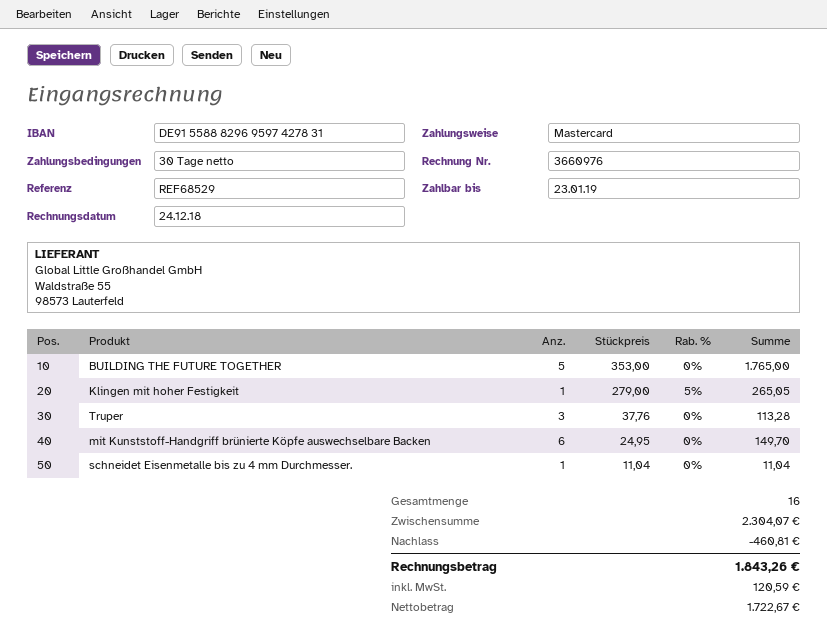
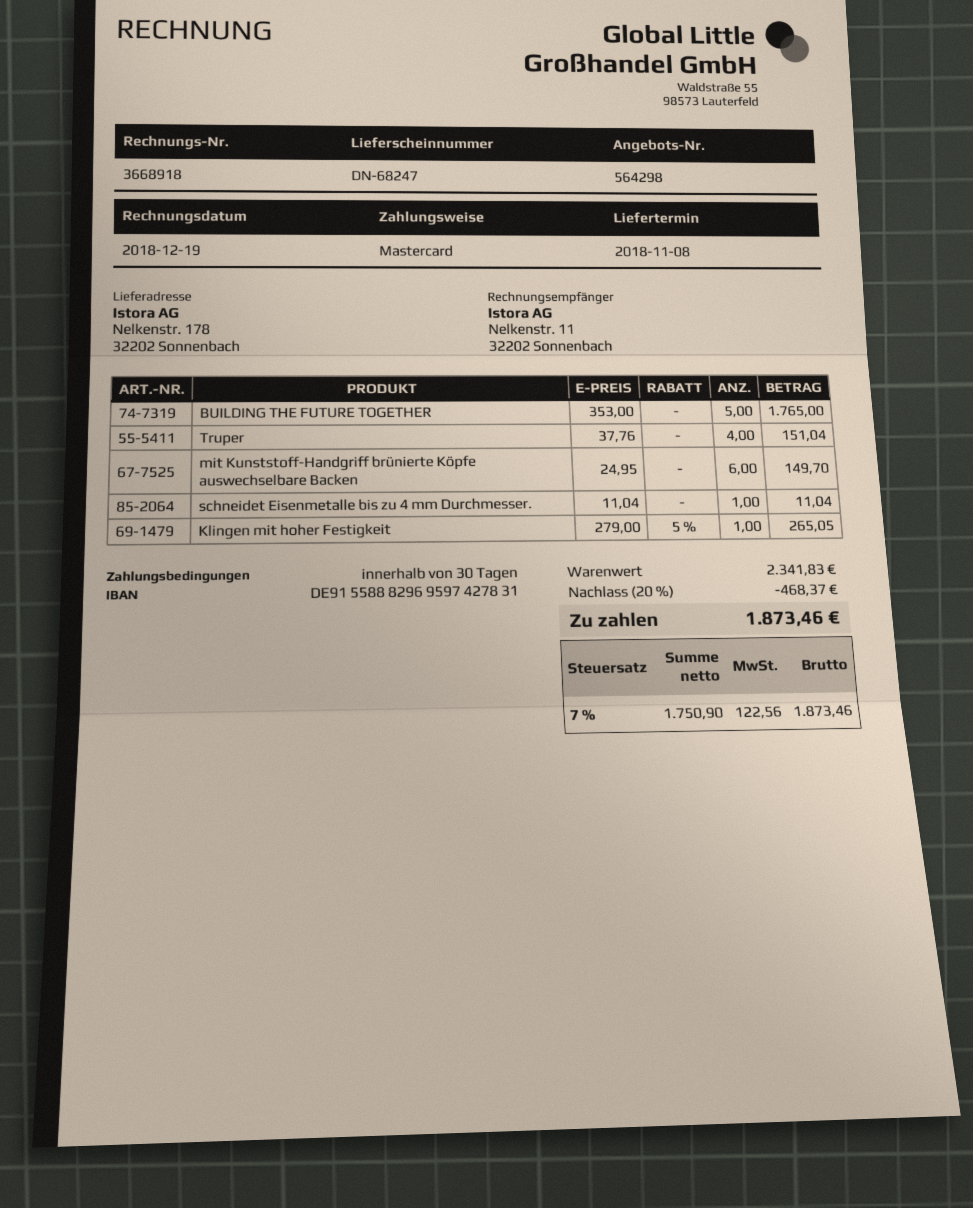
invoice number: 3660976 -> 3668918
invoice date: 2018-12-24 -> 2018-12-19
Truper: 3 x 37.76 = 113.28 -> 4 x 37.76 = 151.04
subtotal: 2304.07 -> 2341.83
discount: 460.81 -> 468.37
net: 1722.67 -> 1750.90
tax: 120.59 -> 122.56
total: 1843.26 -> 1873.46

